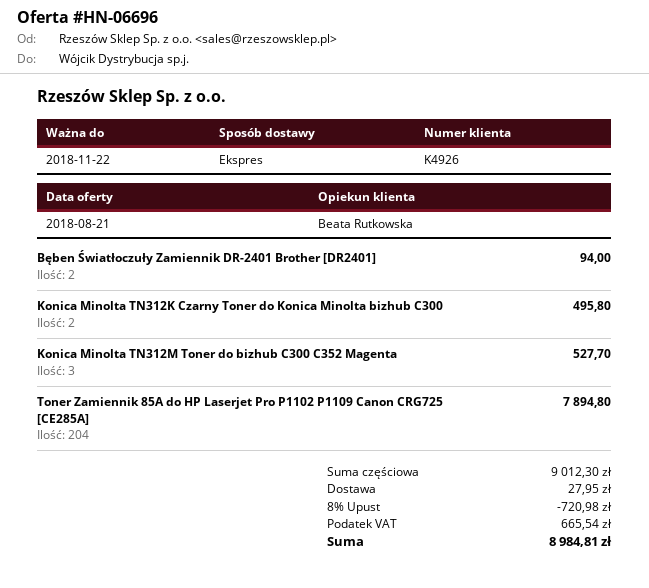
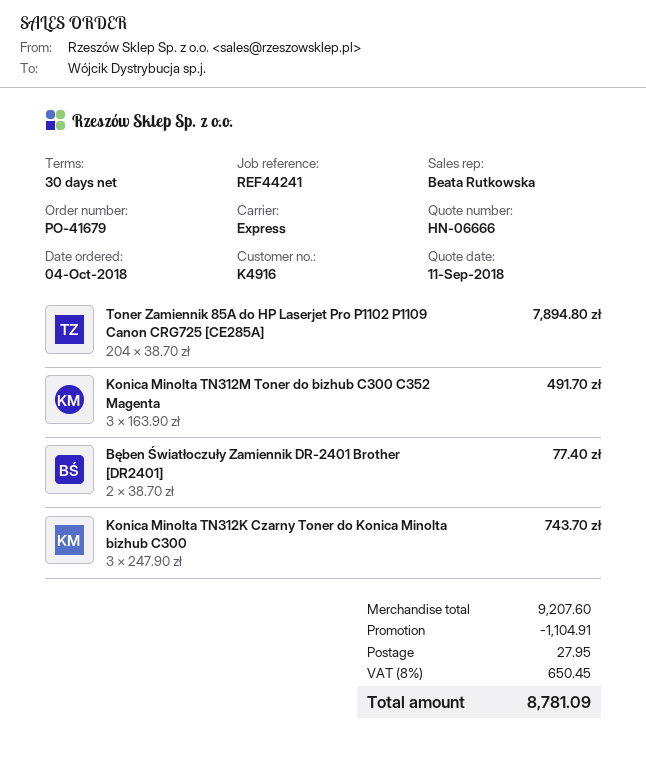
quote number: HN-06696 -> HN-06666
quote date: 2018-08-21 -> 2018-09-11
customer number: K4926 -> K4916
Bęben Światłoczuły Zamiennik DR-2401 Brother [DR2401]: 2 for 94.00 -> 2 for 77.40
Konica Minolta TN312K Czarny Toner do Konica Minolta bizhub C300: 2 for 495.80 -> 3 for 743.70
Konica Minolta TN312M Toner do bizhub C300 C352 Magenta: 3 for 527.70 -> 3 for 491.70
subtotal: 9012.30 -> 9207.60
discount: 720.98 -> 1104.91
tax: 665.54 -> 650.45
total: 8984.81 -> 8781.09

